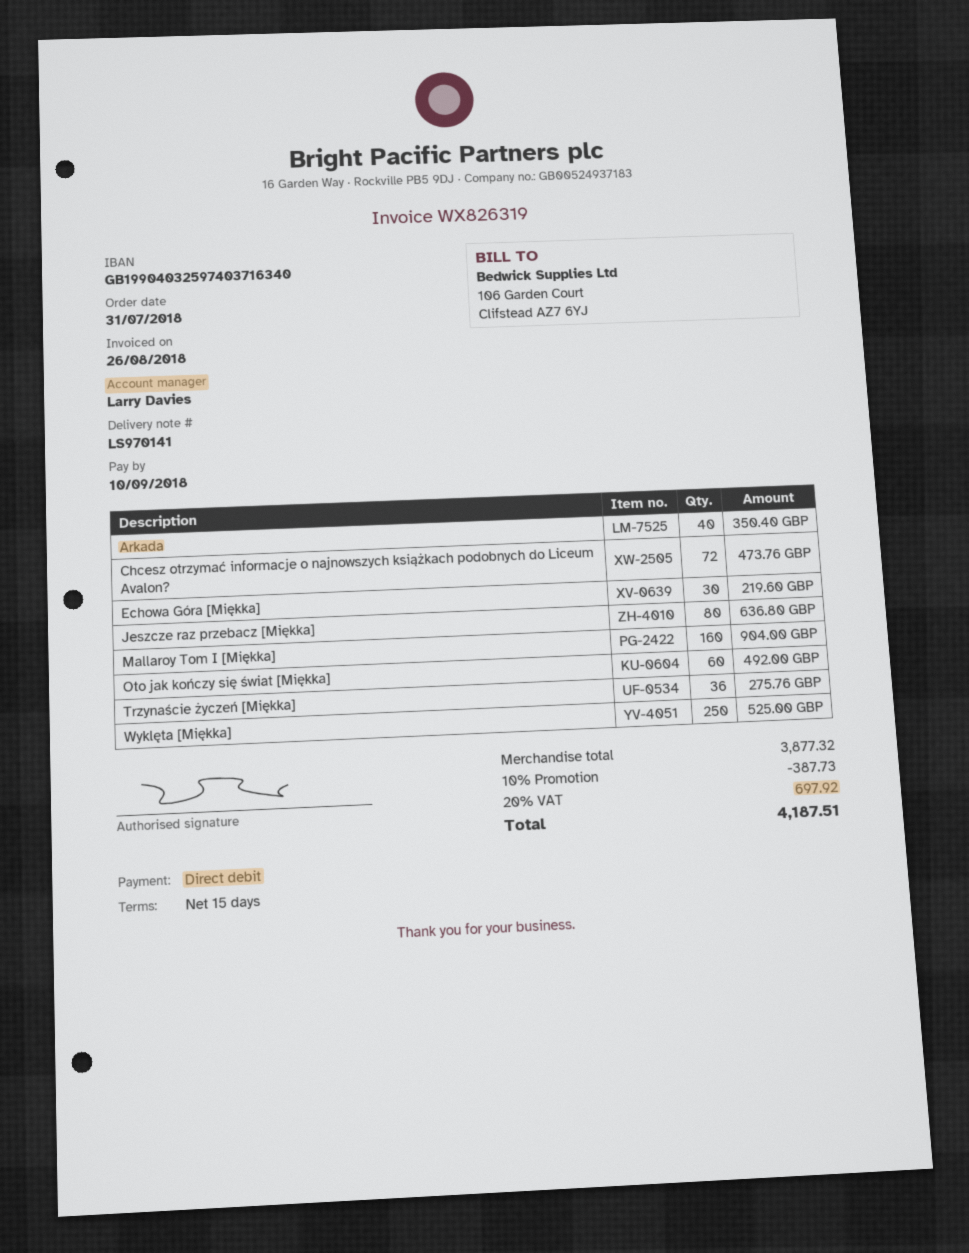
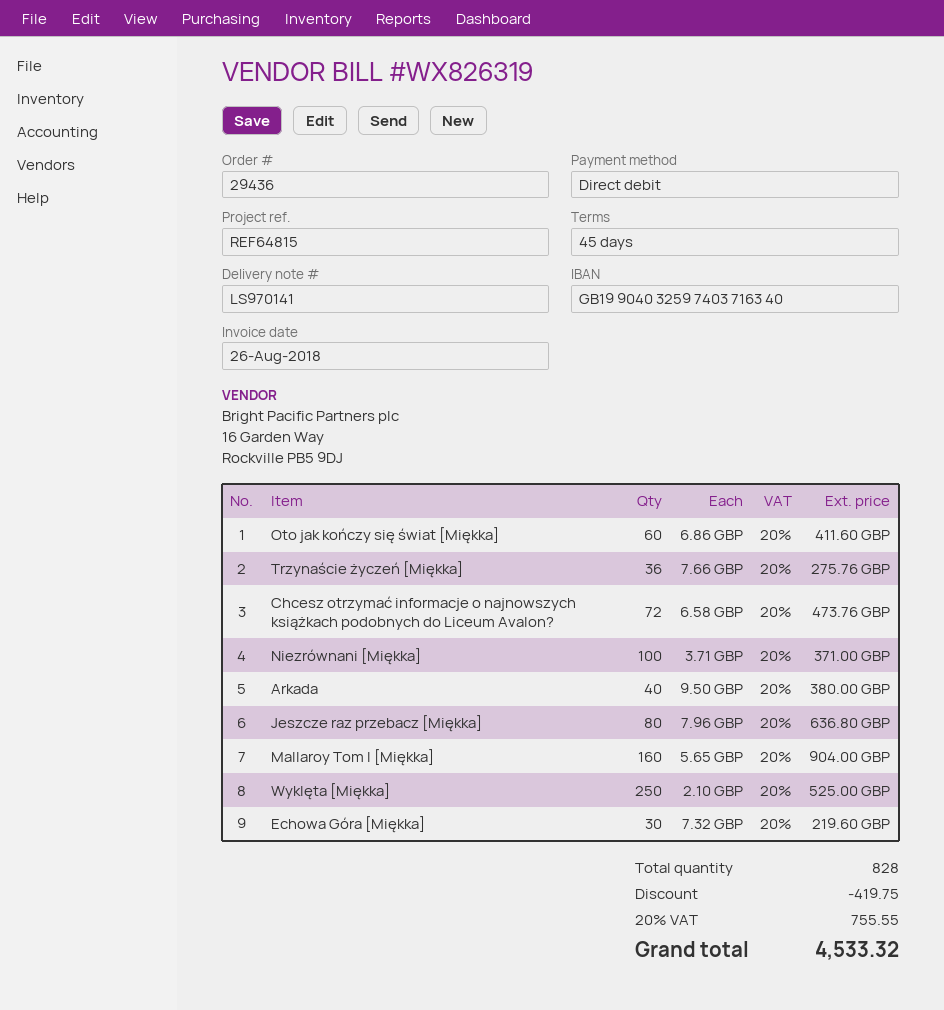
payment terms: 15 days -> 45 days
Arkada: 40 for 350.40 -> 40 for 380.00
Oto jak kończy się świat [Miękka]: 60 for 492.00 -> 60 for 411.60
Niezrównani [Miękka]: none -> 100 for 371.00
discount: 387.73 -> 419.75
tax: 20% = 697.92 -> 20% = 755.55
total: 4187.51 -> 4533.32

